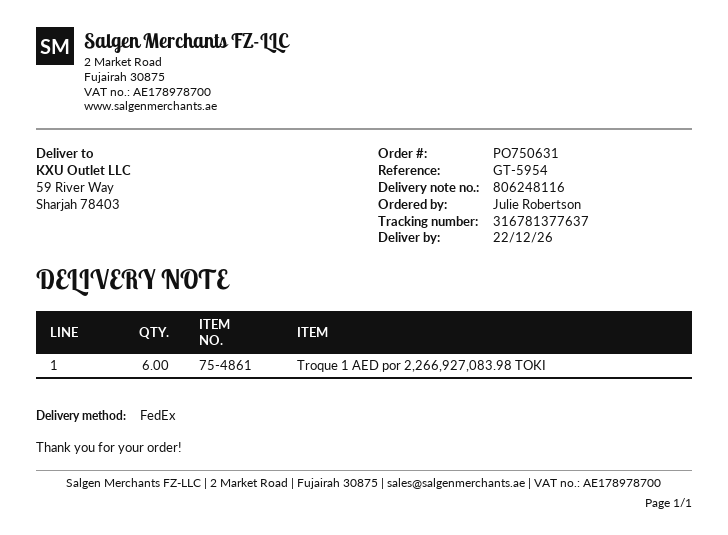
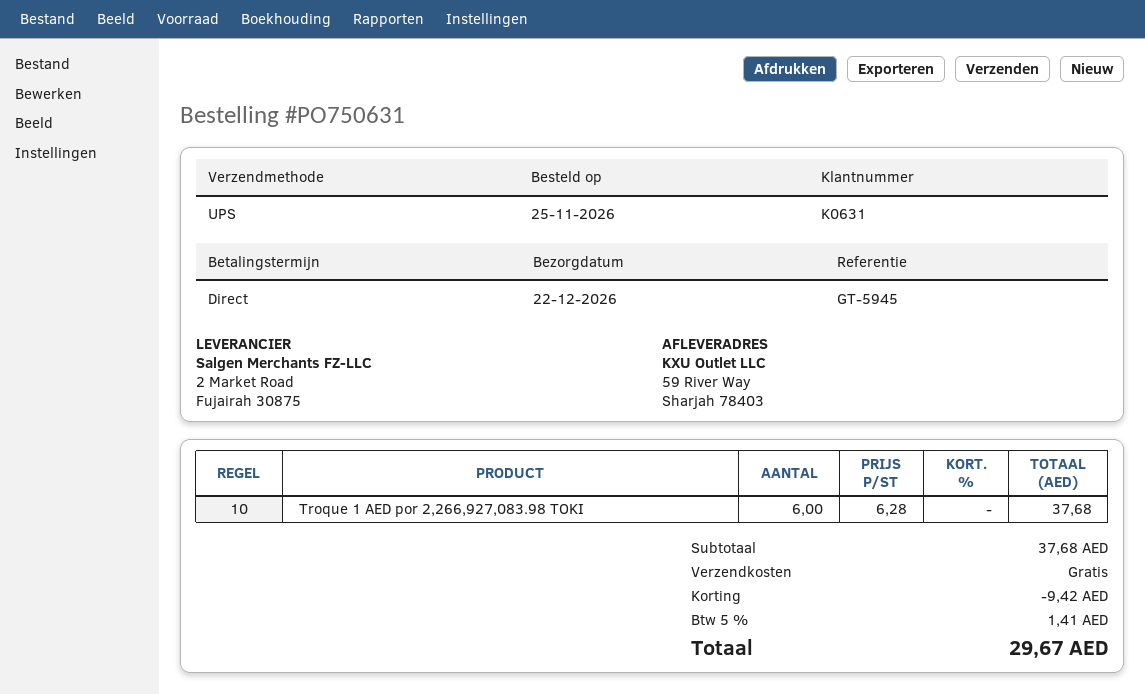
reference: GT-5954 -> GT-5945
shipping method: FedEx -> UPS

